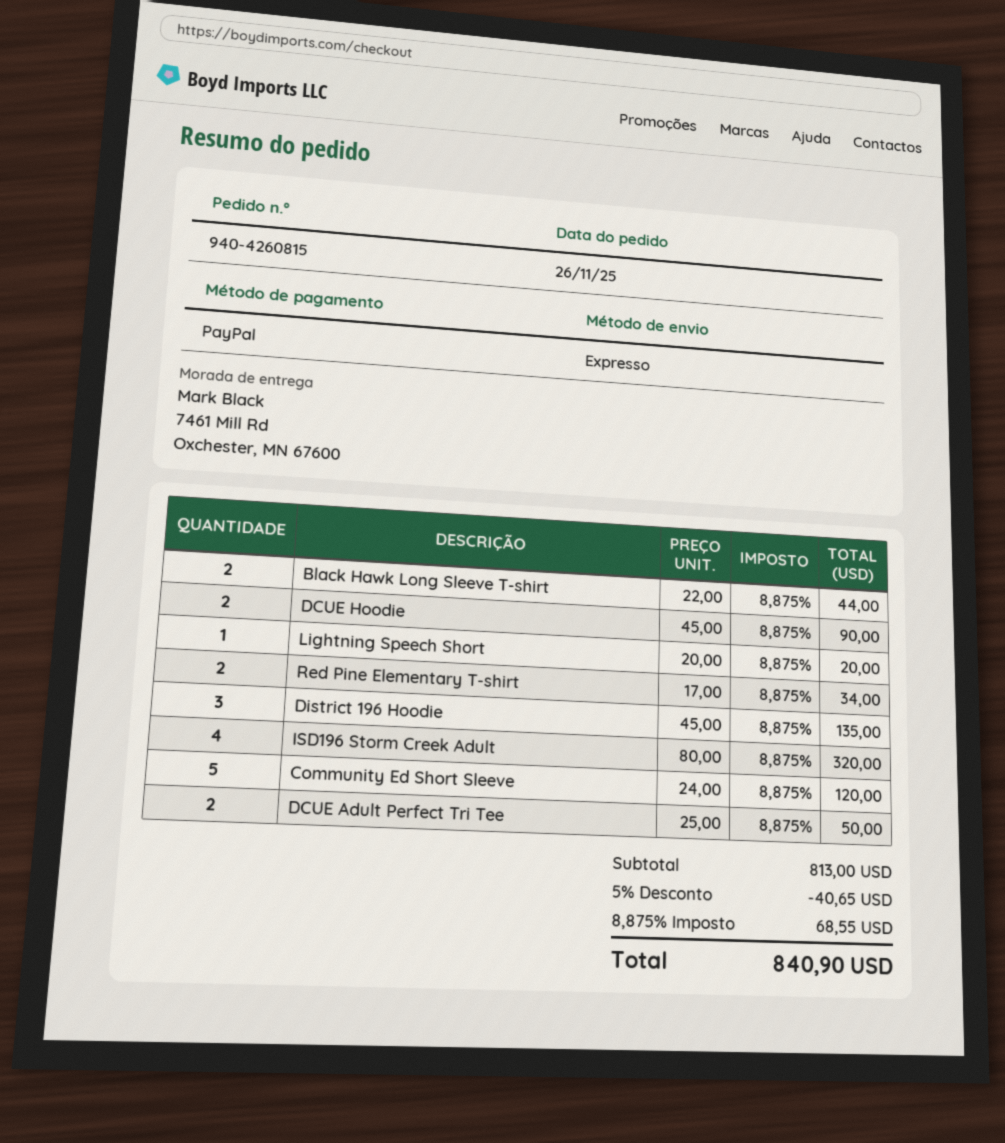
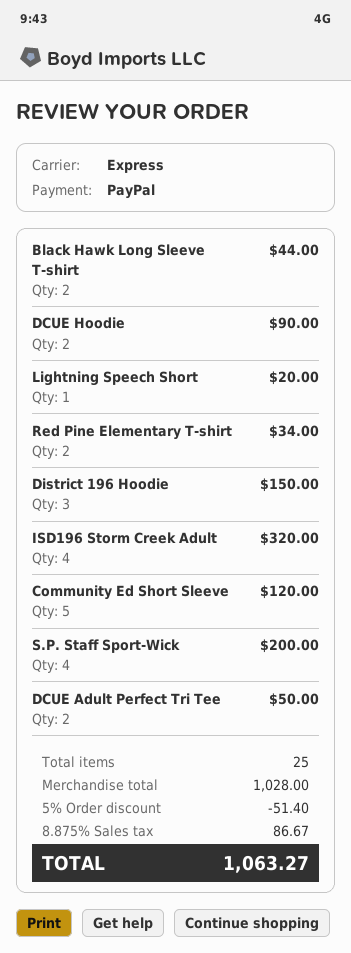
District 196 Hoodie: 3 for 135.00 -> 3 for 150.00
S.P. Staff Sport-Wick: none -> 4 for 200.00
subtotal: 813.00 -> 1028.00
discount: 5% = 40.65 -> 5% = 51.40
tax: 8.875% = 68.55 -> 8.875% = 86.67
total: 840.90 -> 1063.27

